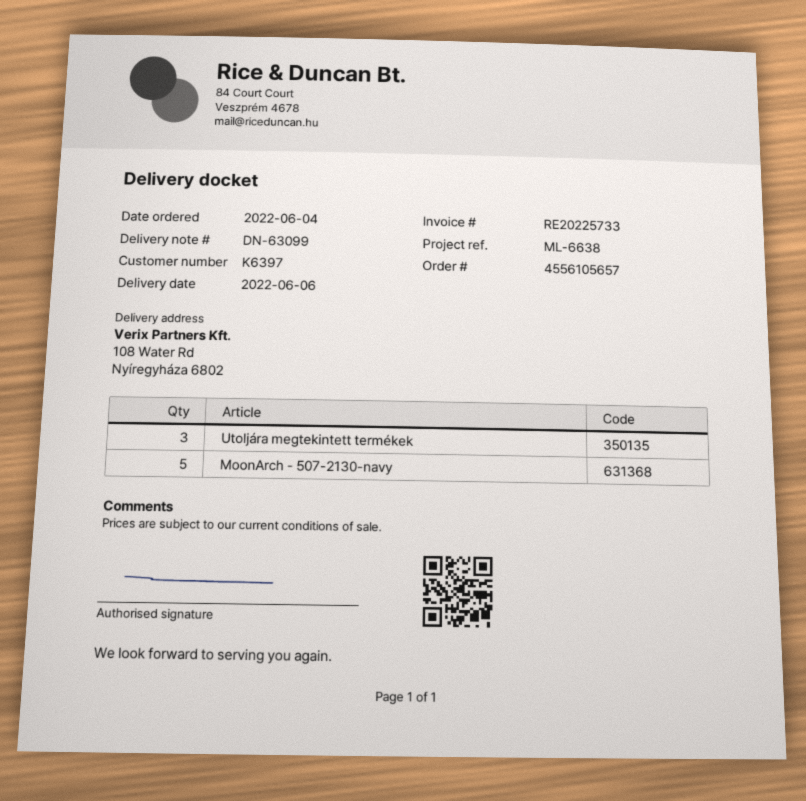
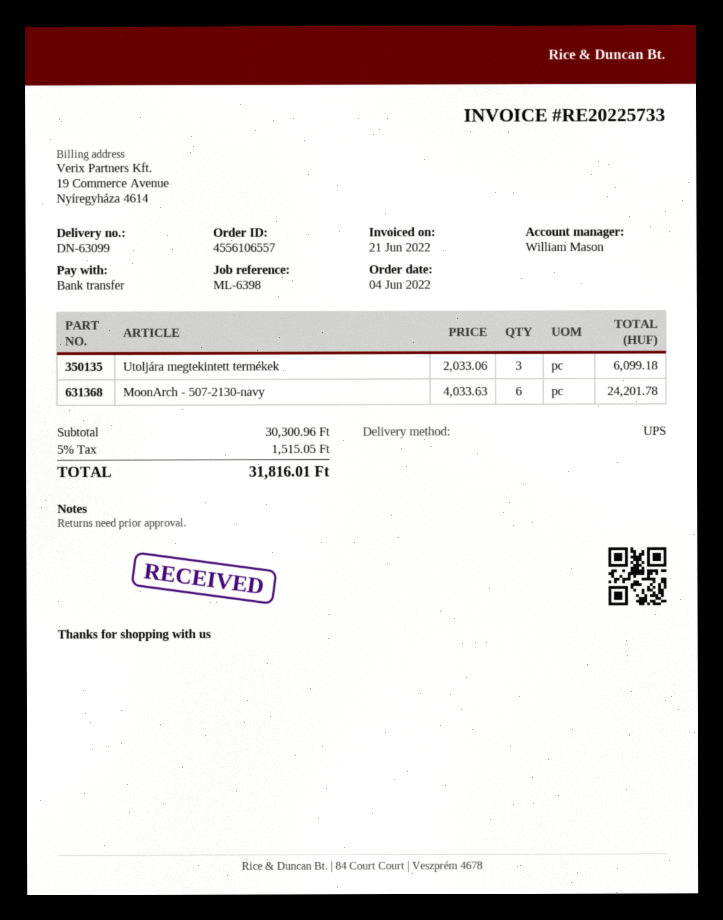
order number: 4556105657 -> 4556106557
reference: ML-6638 -> ML-6398
MoonArch - 507-2130-navy: 5 -> 6

